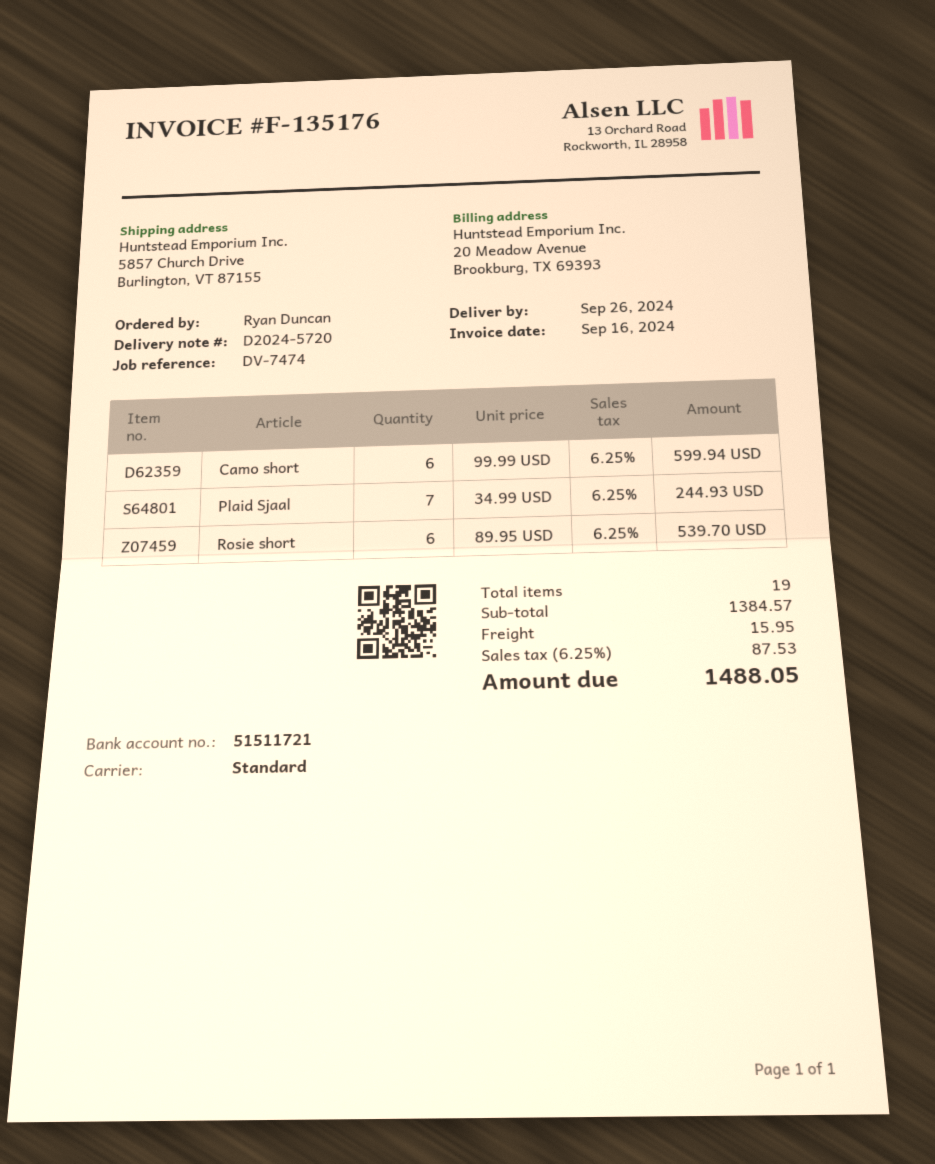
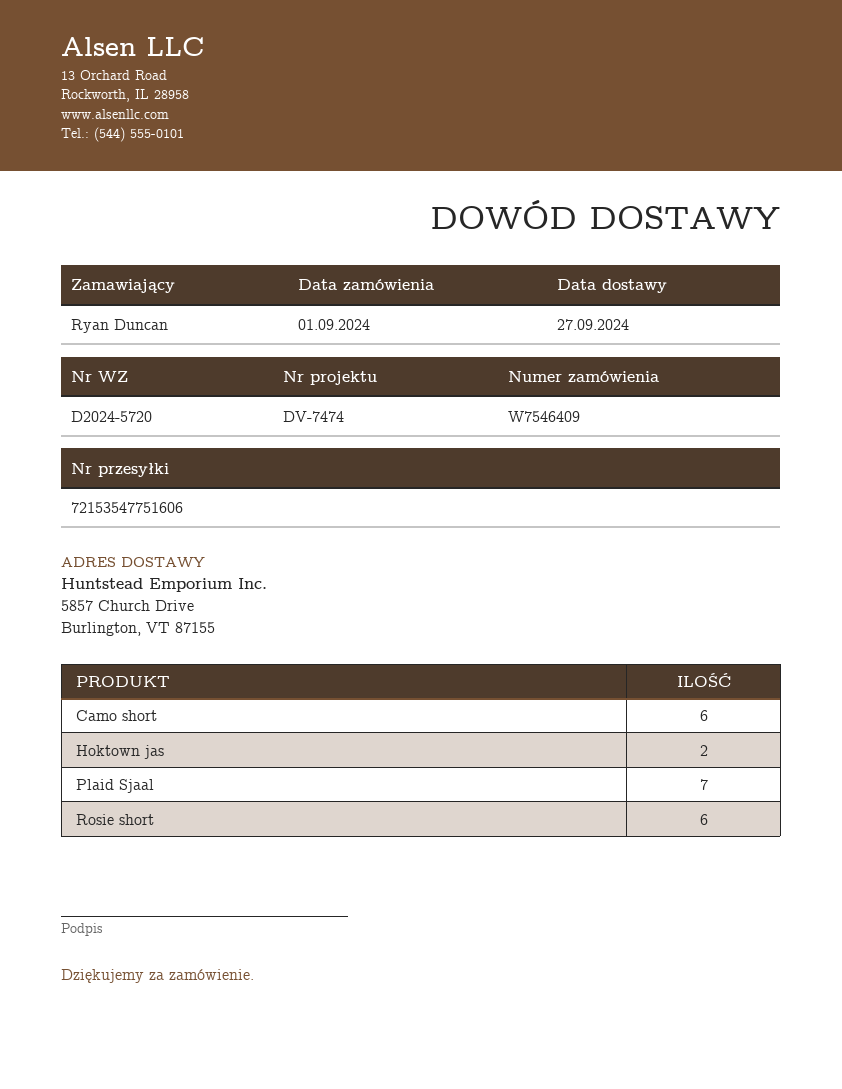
delivery date: 2024-09-26 -> 2024-09-27
Hoktown jas: none -> 2

